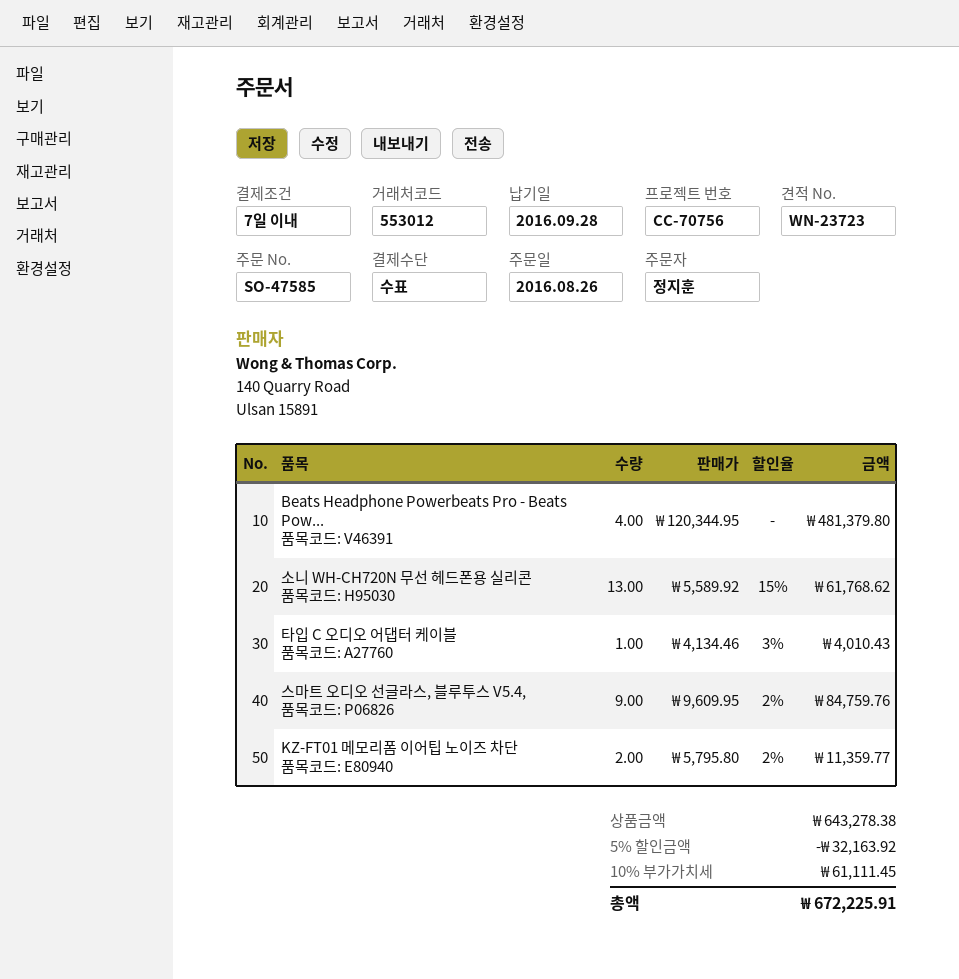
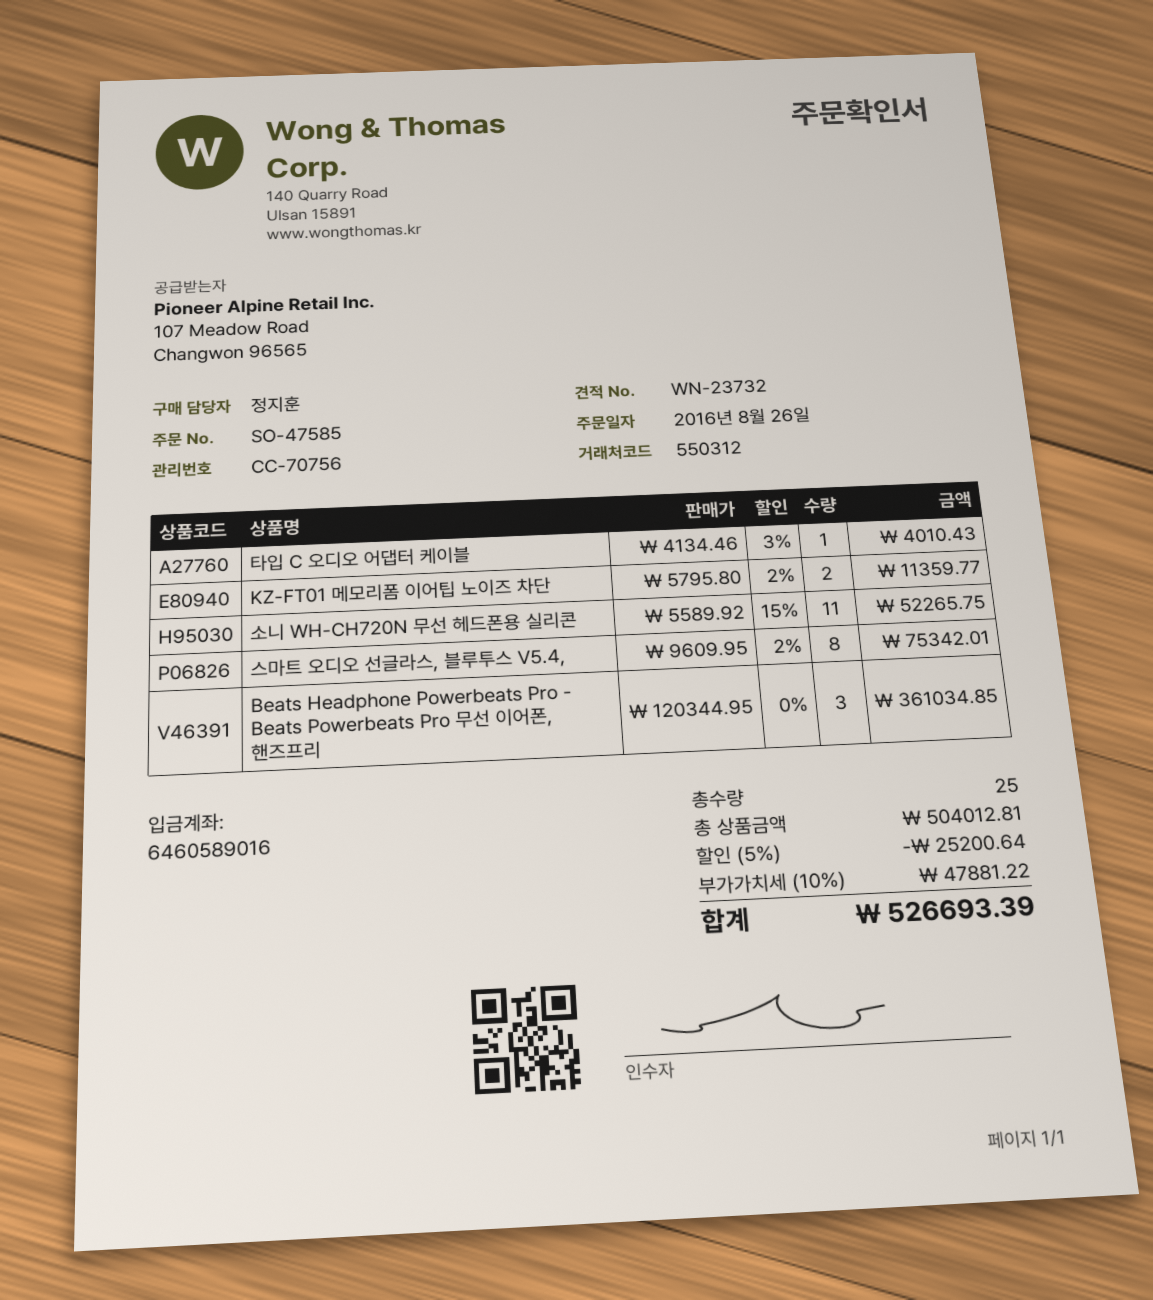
quote number: WN-23723 -> WN-23732
customer number: 553012 -> 550312
Beats Headphone Powerbeats Pro - Beats Pow...: 4 x 120344.95 = 481379.80 -> 3 x 120344.95 = 361034.85
소니 WH-CH720N 무선 헤드폰용 실리콘: 13 x 5589.92 - 15% = 61768.62 -> 11 x 5589.92 - 15% = 52265.75
스마트 오디오 선글라스, 블루투스 V5.4,: 9 x 9609.95 - 2% = 84759.76 -> 8 x 9609.95 - 2% = 75342.01
subtotal: 643278.38 -> 504012.81
discount: 5% = 32163.92 -> 5% = 25200.64
tax: 10% = 61111.45 -> 10% = 47881.22
total: 672225.91 -> 526693.39

